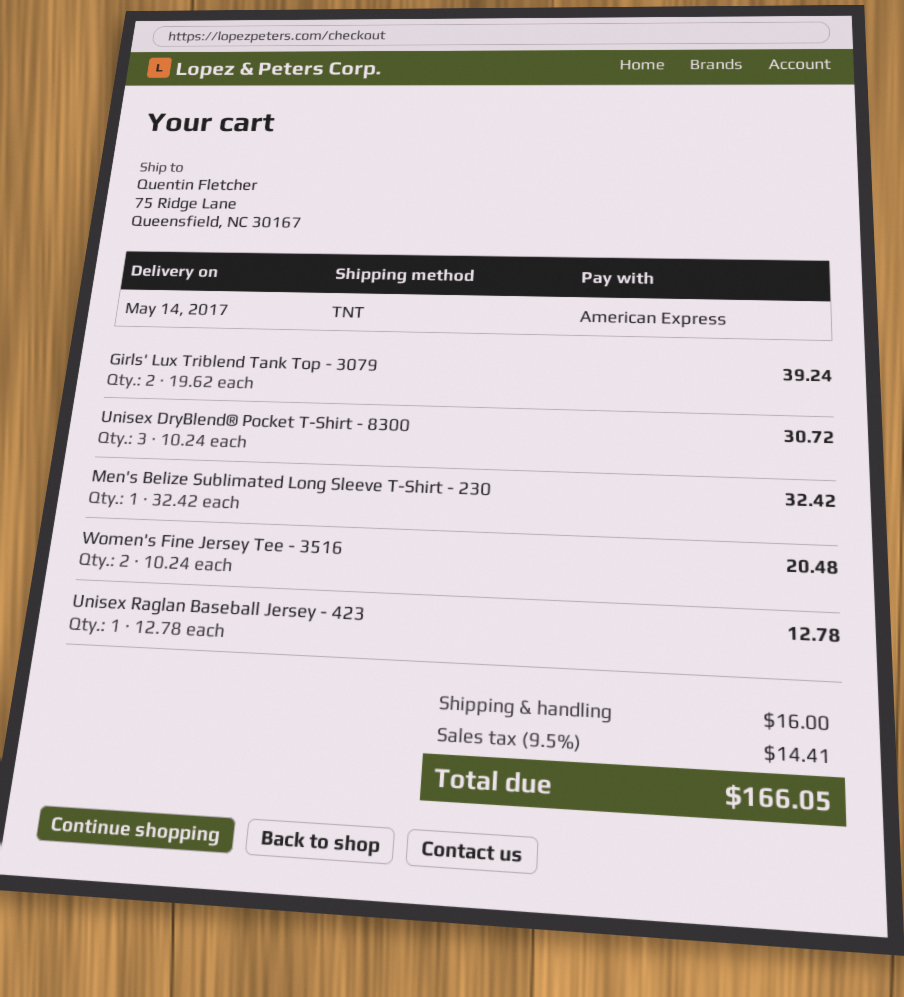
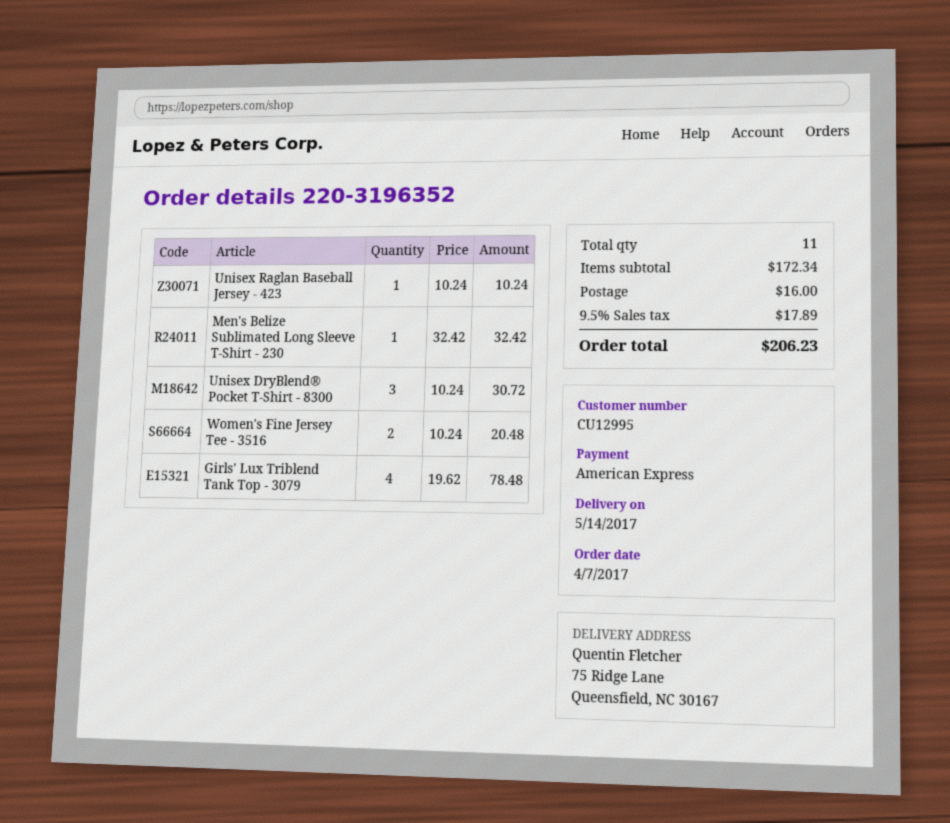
Girls' Lux Triblend Tank Top - 3079: 2 x 19.62 = 39.24 -> 4 x 19.62 = 78.48
Unisex Raglan Baseball Jersey - 423: 1 x 12.78 = 12.78 -> 1 x 10.24 = 10.24
tax: 9.5% = 14.41 -> 9.5% = 17.89
total: 166.05 -> 206.23

